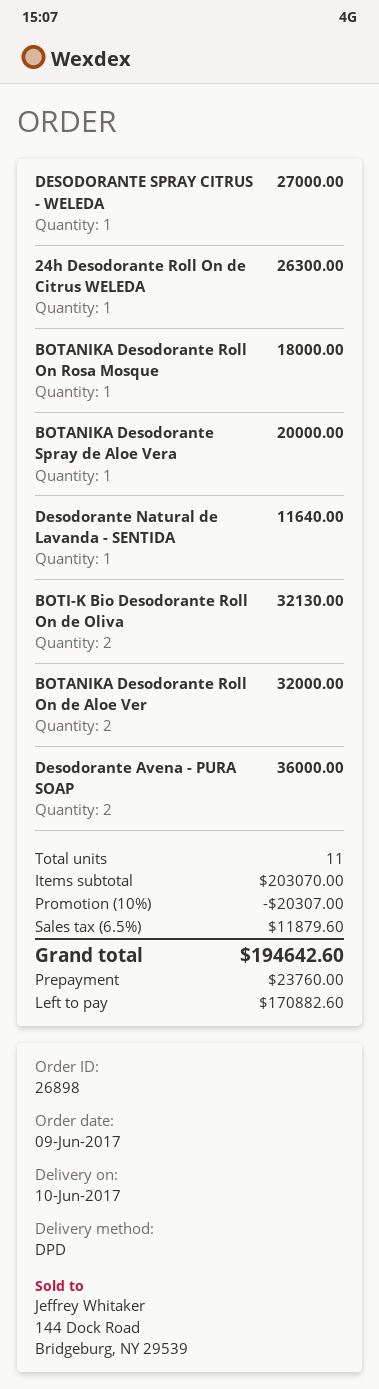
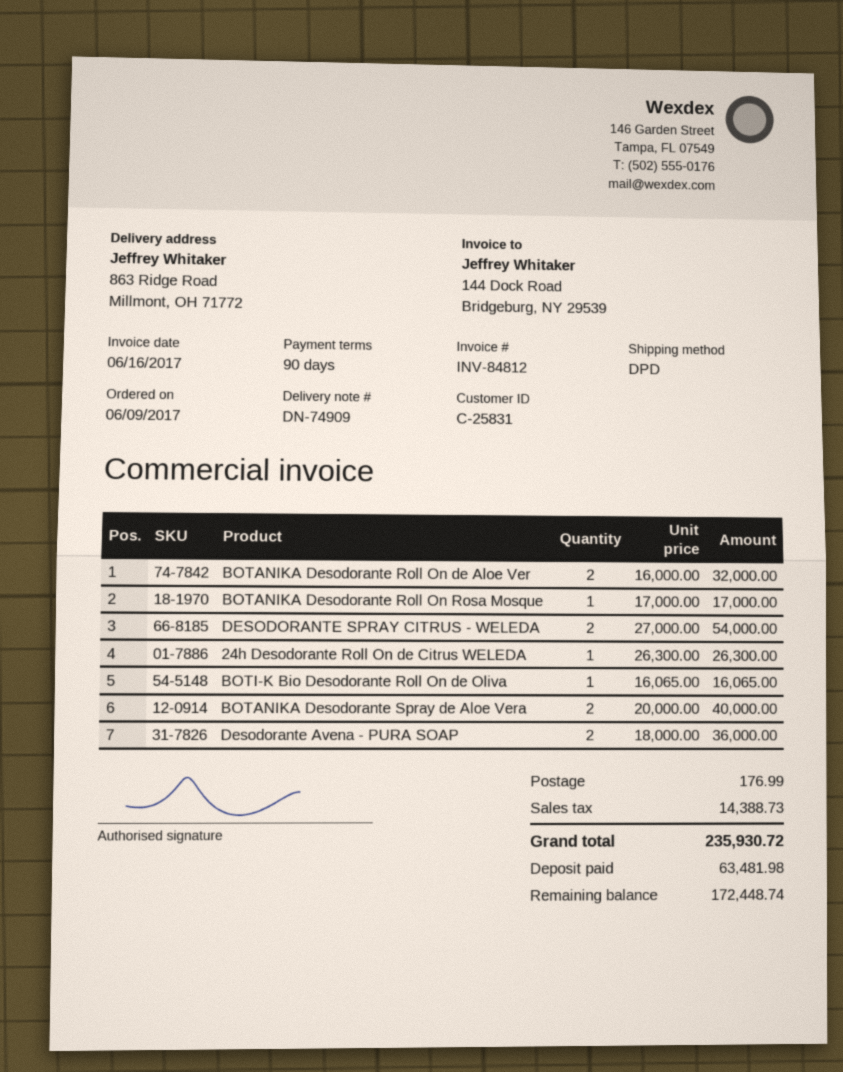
DESODORANTE SPRAY CITRUS - WELEDA: 1 for 27000.00 -> 2 for 54000.00
BOTANIKA Desodorante Roll On Rosa Mosque: 1 for 18000.00 -> 1 for 17000.00
BOTANIKA Desodorante Spray de Aloe Vera: 1 for 20000.00 -> 2 for 40000.00
Desodorante Natural de Lavanda - SENTIDA: 1 for 11640.00 -> none
BOTI-K Bio Desodorante Roll On de Oliva: 2 for 32130.00 -> 1 for 16065.00
discount: 10% = 20307.00 -> none
shipping: none -> 176.99
tax: 11879.60 -> 14388.73
total: 194642.60 -> 235930.72
deposit: 23760.00 -> 63481.98
balance: 170882.60 -> 172448.74

